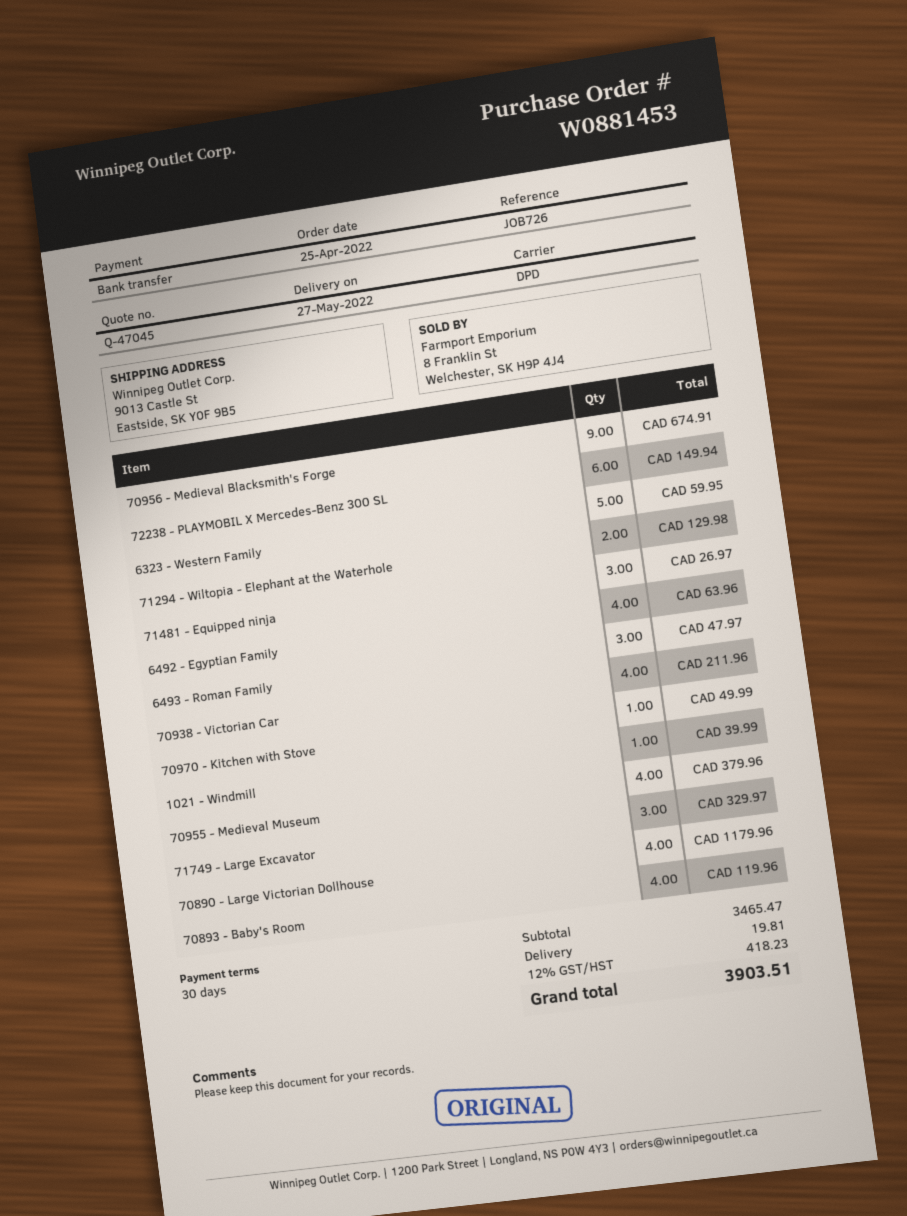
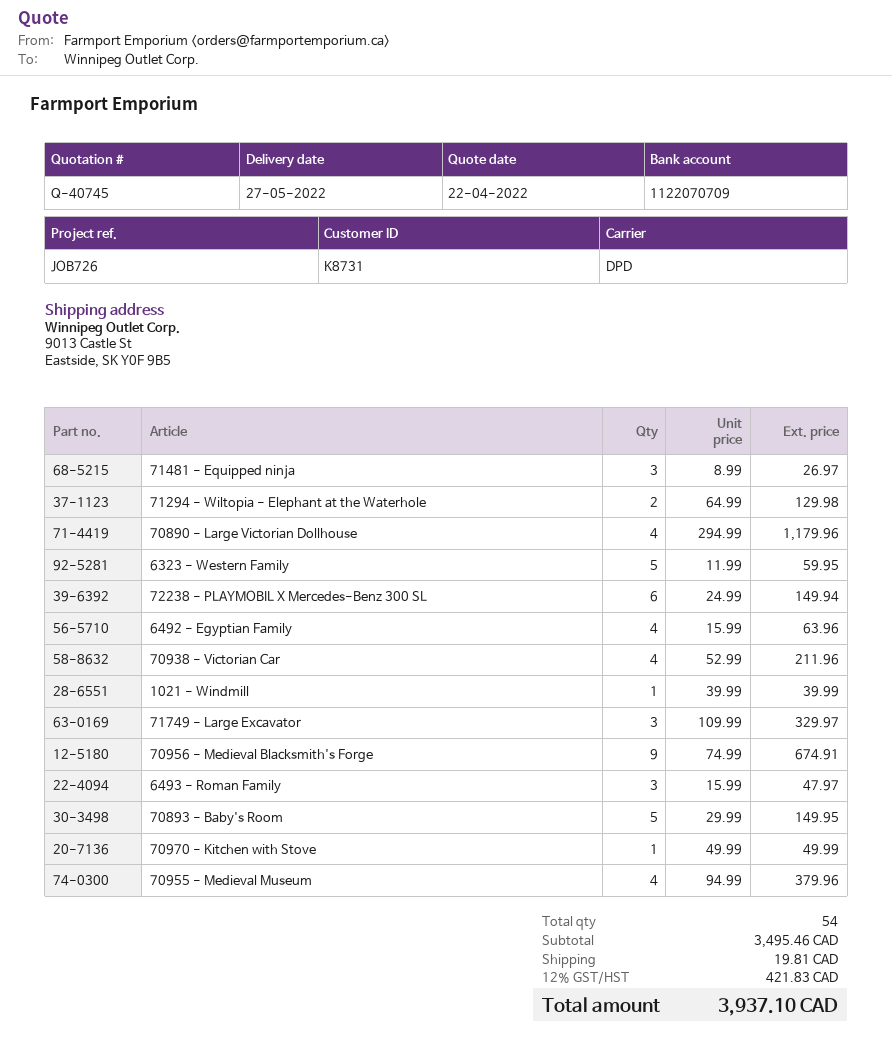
quote number: Q-47045 -> Q-40745
70893 - Baby's Room: 4 for 119.96 -> 5 for 149.95
subtotal: 3465.47 -> 3495.46
tax: 12% = 418.23 -> 12% = 421.83
total: 3903.51 -> 3937.10

